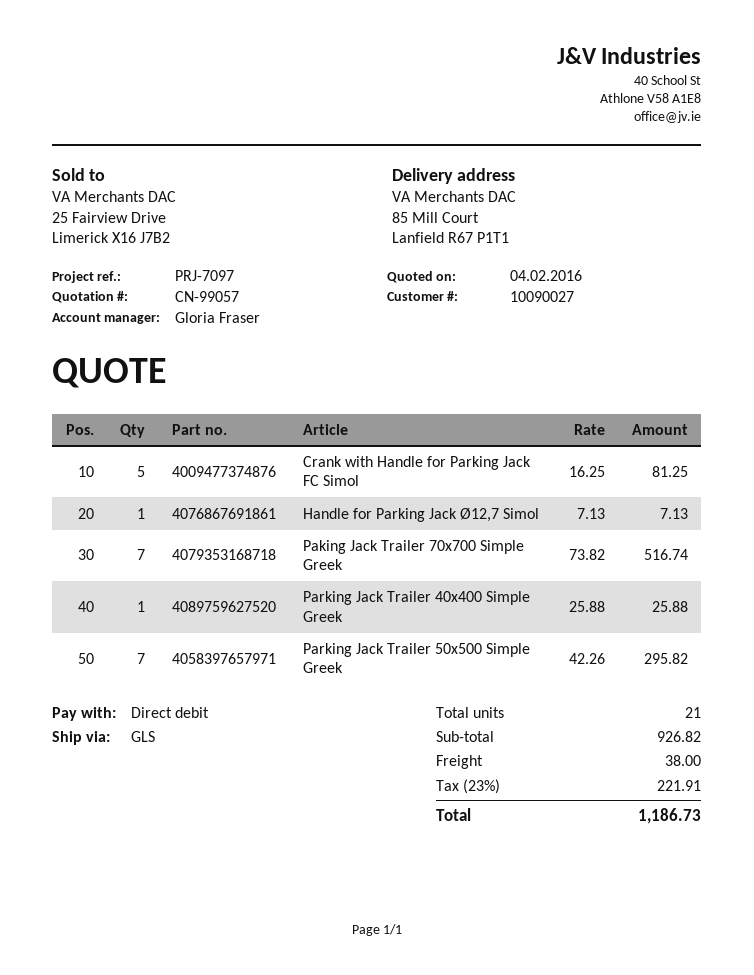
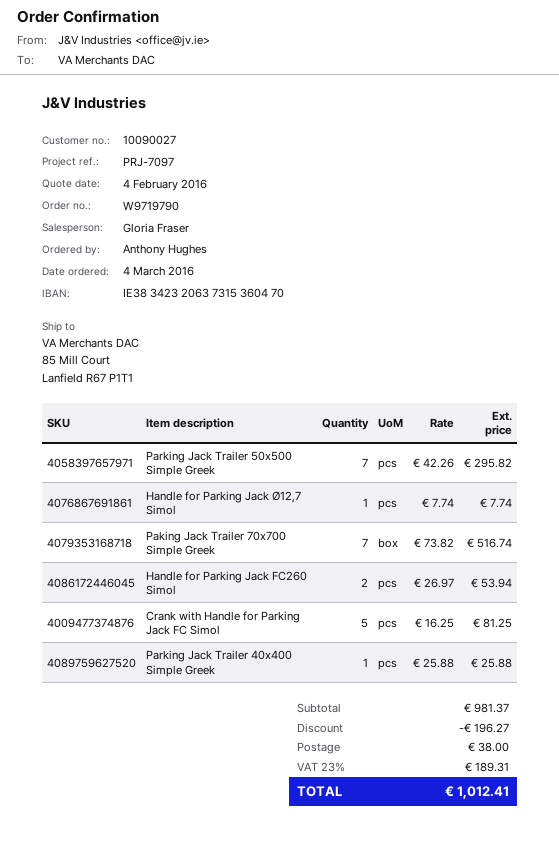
Handle for Parking Jack Ø12,7 Simol: 1 x 7.13 = 7.13 -> 1 x 7.74 = 7.74
Handle for Parking Jack FC260 Simol: none -> 2 x 26.97 = 53.94
subtotal: 926.82 -> 981.37
discount: none -> 196.27
tax: 23% = 221.91 -> 23% = 189.31
total: 1186.73 -> 1012.41

